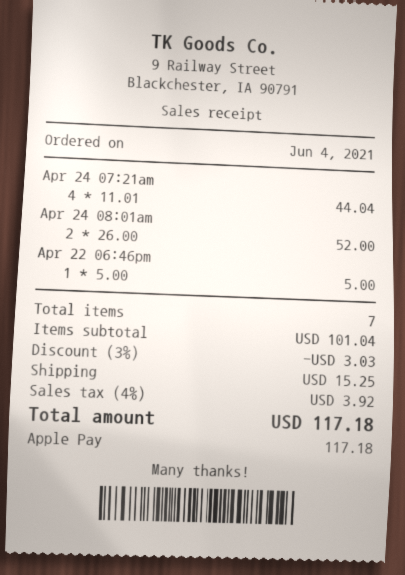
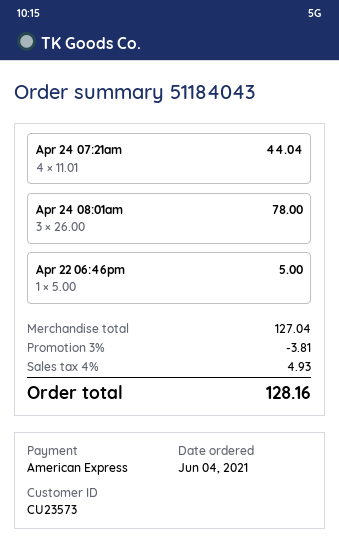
payment method: Apple Pay -> American Express
Apr 24 08:01am: 2 x 26.00 = 52.00 -> 3 x 26.00 = 78.00
subtotal: 101.04 -> 127.04
discount: 3% = 3.03 -> 3% = 3.81
shipping: 15.25 -> none
tax: 4% = 3.92 -> 4% = 4.93
total: 117.18 -> 128.16

